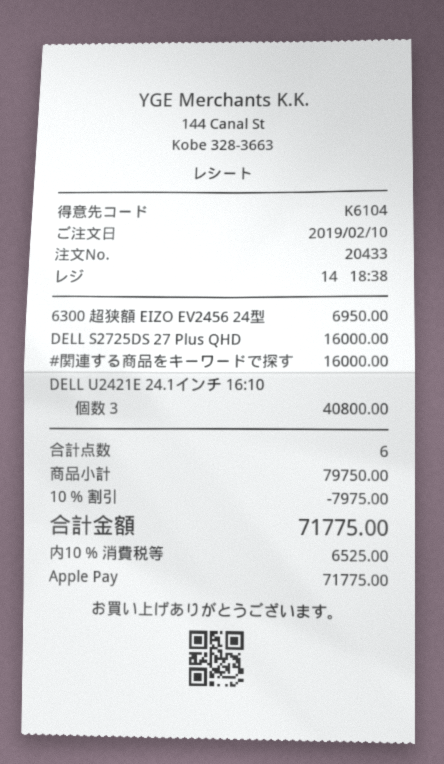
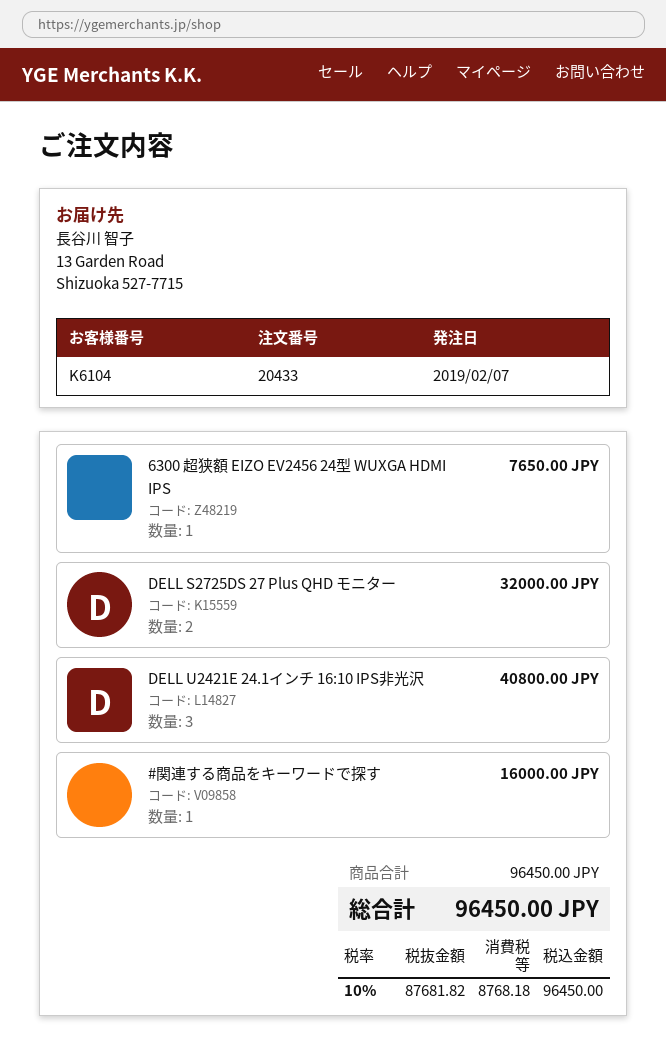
order date: 2019-02-10 -> 2019-02-07
6300 超狭額 EIZO EV2456 24型: 1 for 6950.00 -> 1 for 7650.00
DELL S2725DS 27 Plus QHD: 1 for 16000.00 -> 2 for 32000.00
subtotal: 79750.00 -> 96450.00
discount: 10% = 7975.00 -> none
tax: 10% = 6525.00 -> 10% = 8768.18
total: 71775.00 -> 96450.00

